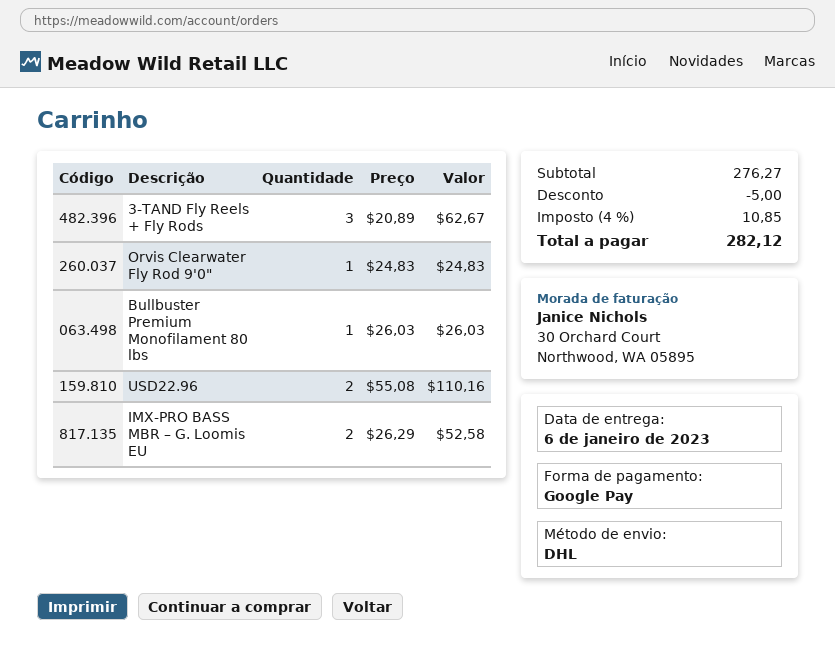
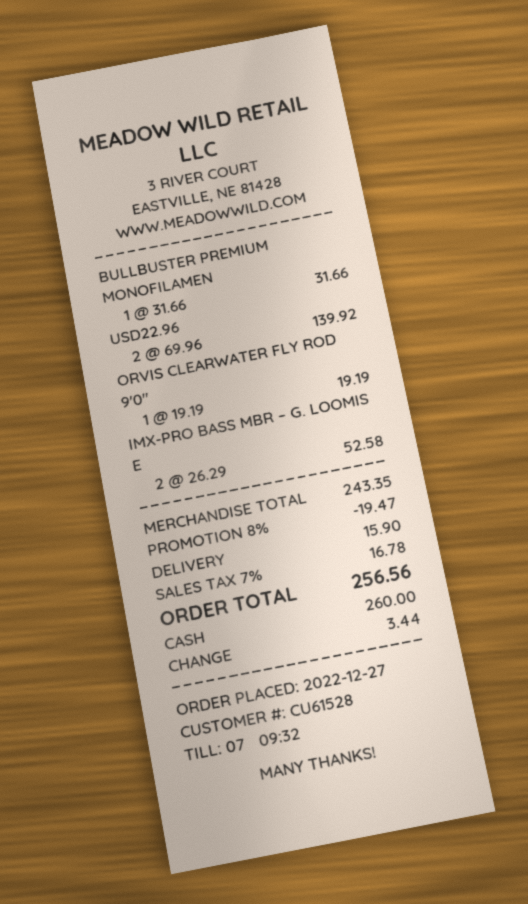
payment method: Google Pay -> cash
3-TAND Fly Reels + Fly Rods: 3 x 20.89 = 62.67 -> none
Orvis Clearwater Fly Rod 9'0": 1 x 24.83 = 24.83 -> 1 x 19.19 = 19.19
Bullbuster Premium Monofilament 80 lbs: 1 x 26.03 = 26.03 -> 1 x 31.66 = 31.66
USD22.96: 2 x 55.08 = 110.16 -> 2 x 69.96 = 139.92
subtotal: 276.27 -> 243.35
discount: 5.00 -> 19.47
shipping: none -> 15.90
tax: 4% = 10.85 -> 7% = 16.78
total: 282.12 -> 256.56

